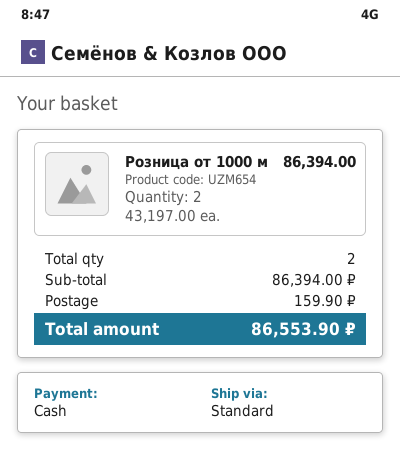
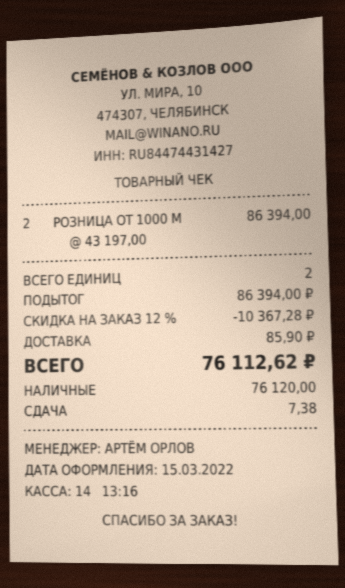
discount: none -> 12% = 10367.28
shipping: 159.90 -> 85.90
total: 86553.90 -> 76112.62

